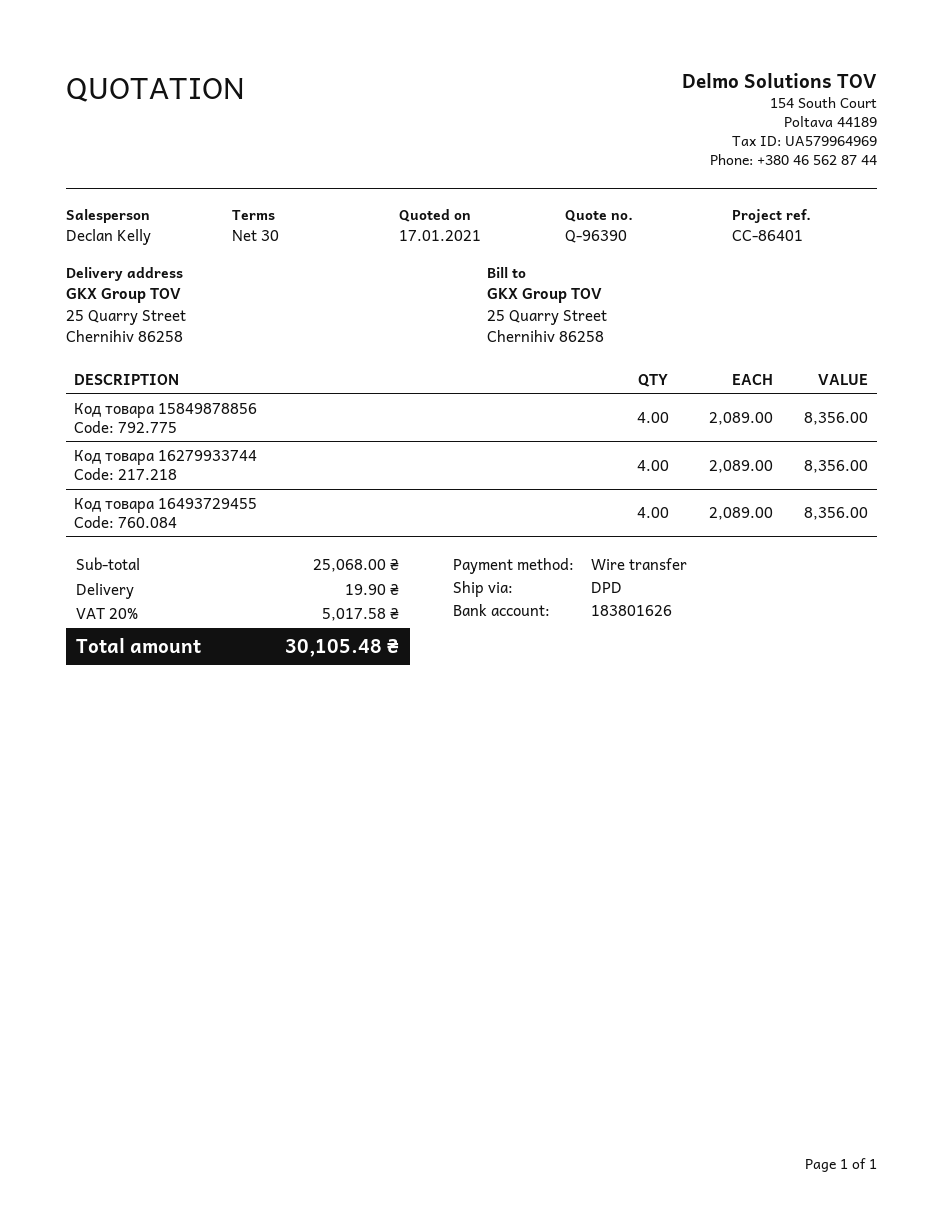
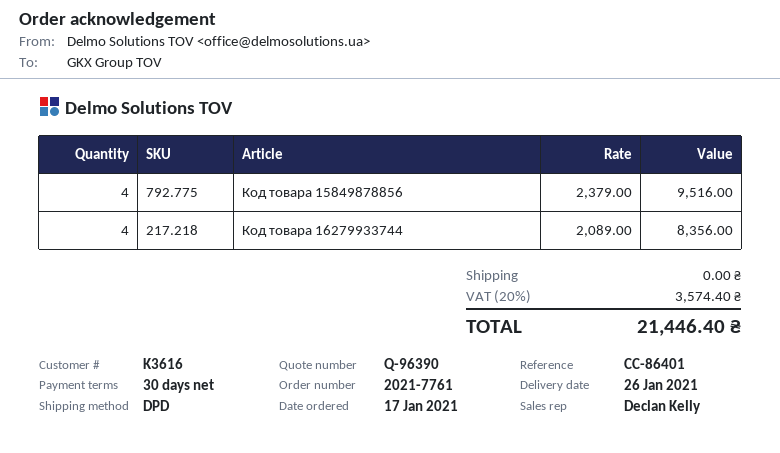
Код товара 15849878856: 4 x 2089.00 = 8356.00 -> 4 x 2379.00 = 9516.00
Код товара 16493729455: 4 x 2089.00 = 8356.00 -> none
shipping: 19.90 -> 0.00
tax: 20% = 5017.58 -> 20% = 3574.40
total: 30105.48 -> 21446.40

